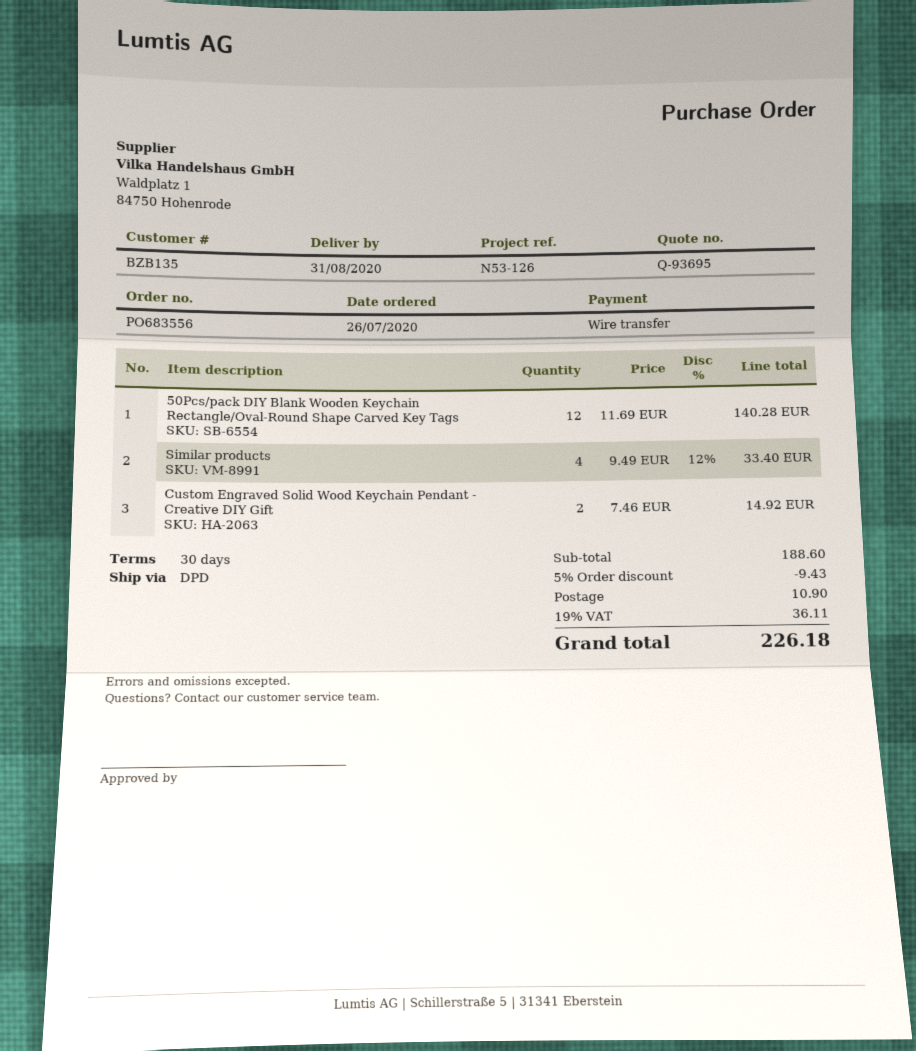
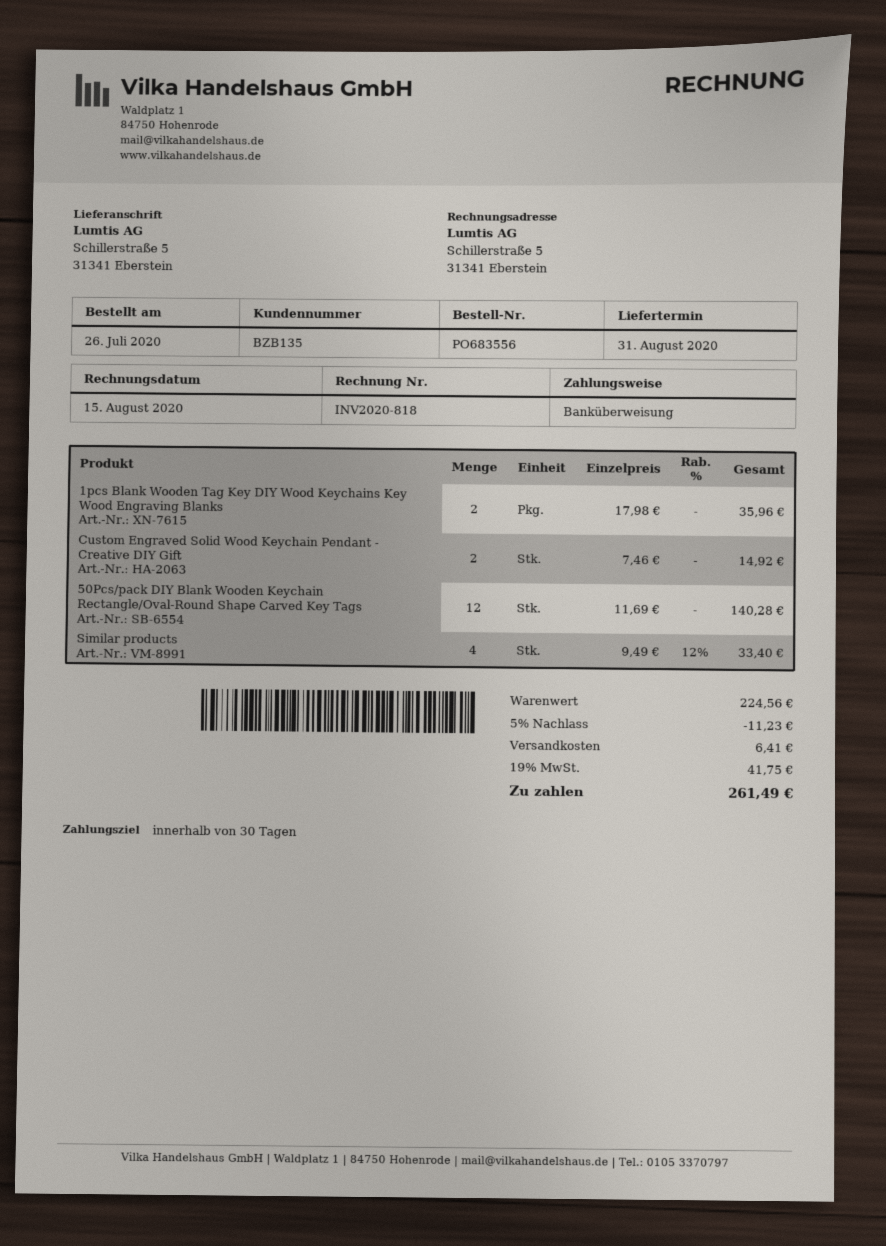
1pcs Blank Wooden Tag Key DIY Wood Keychains Key Wood Engraving Blanks: none -> 2 x 17.98 = 35.96
subtotal: 188.60 -> 224.56
discount: 5% = 9.43 -> 5% = 11.23
shipping: 10.90 -> 6.41
tax: 19% = 36.11 -> 19% = 41.75
total: 226.18 -> 261.49

